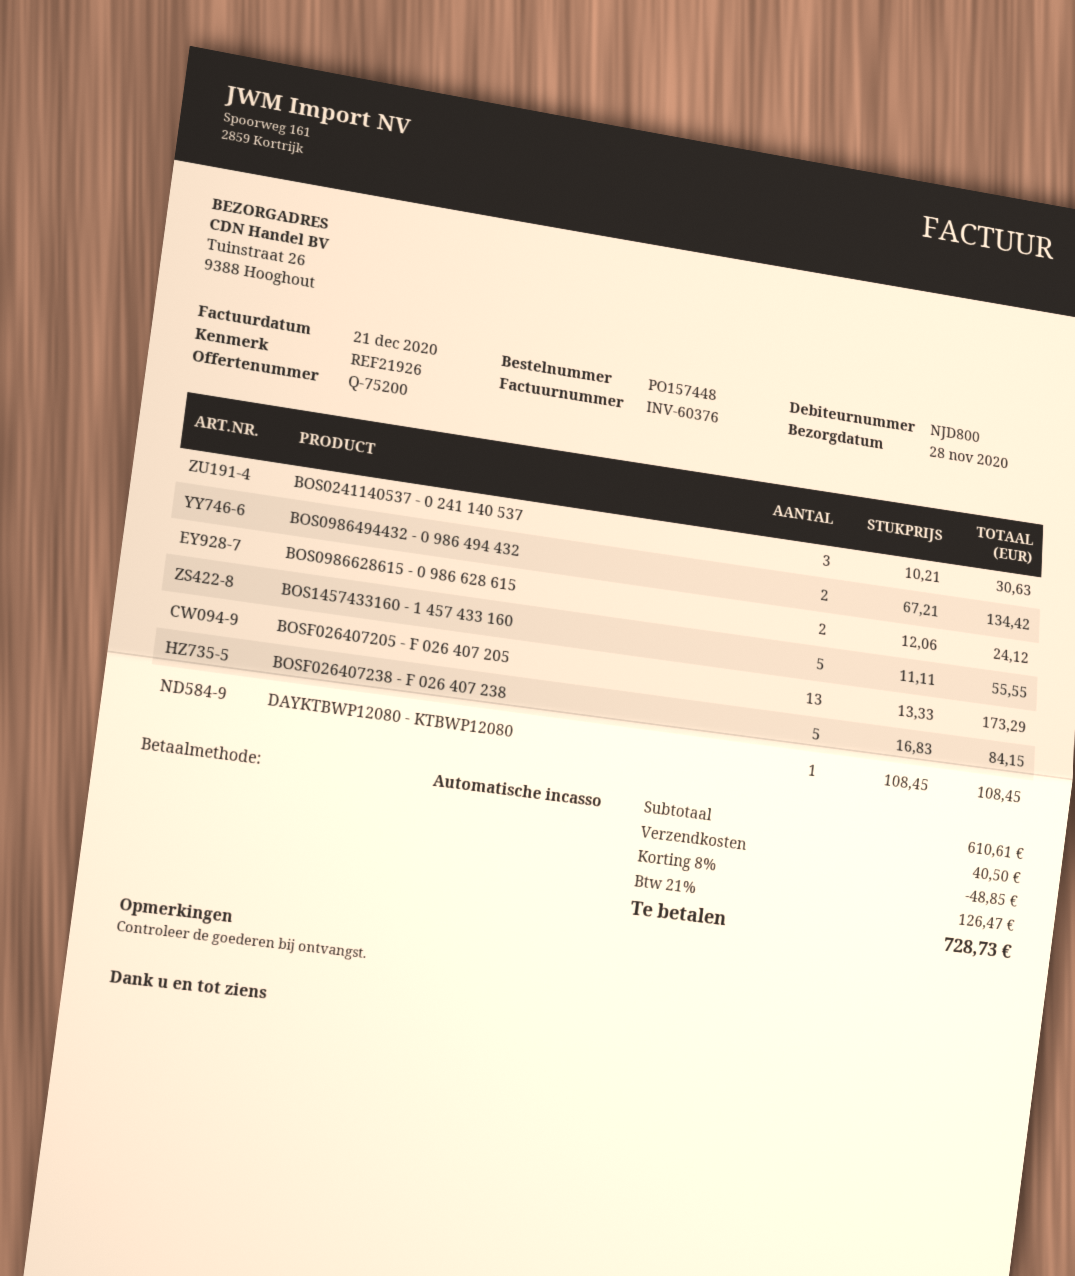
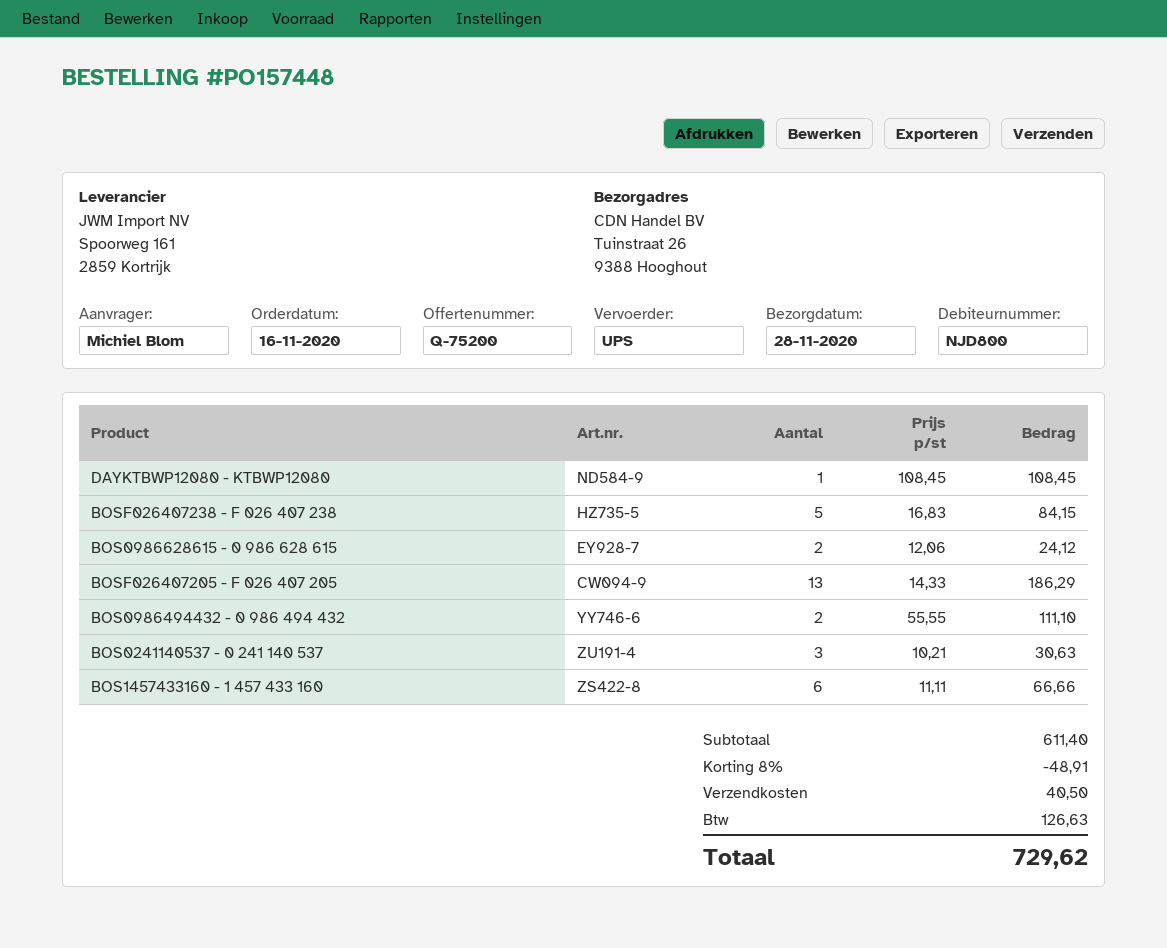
BOS0986494432 - 0 986 494 432: 2 x 67.21 = 134.42 -> 2 x 55.55 = 111.10
BOS1457433160 - 1 457 433 160: 5 x 11.11 = 55.55 -> 6 x 11.11 = 66.66
BOSF026407205 - F 026 407 205: 13 x 13.33 = 173.29 -> 13 x 14.33 = 186.29
subtotal: 610.61 -> 611.40
discount: 8% = 48.85 -> 8% = 48.91
tax: 126.47 -> 126.63
total: 728.73 -> 729.62

